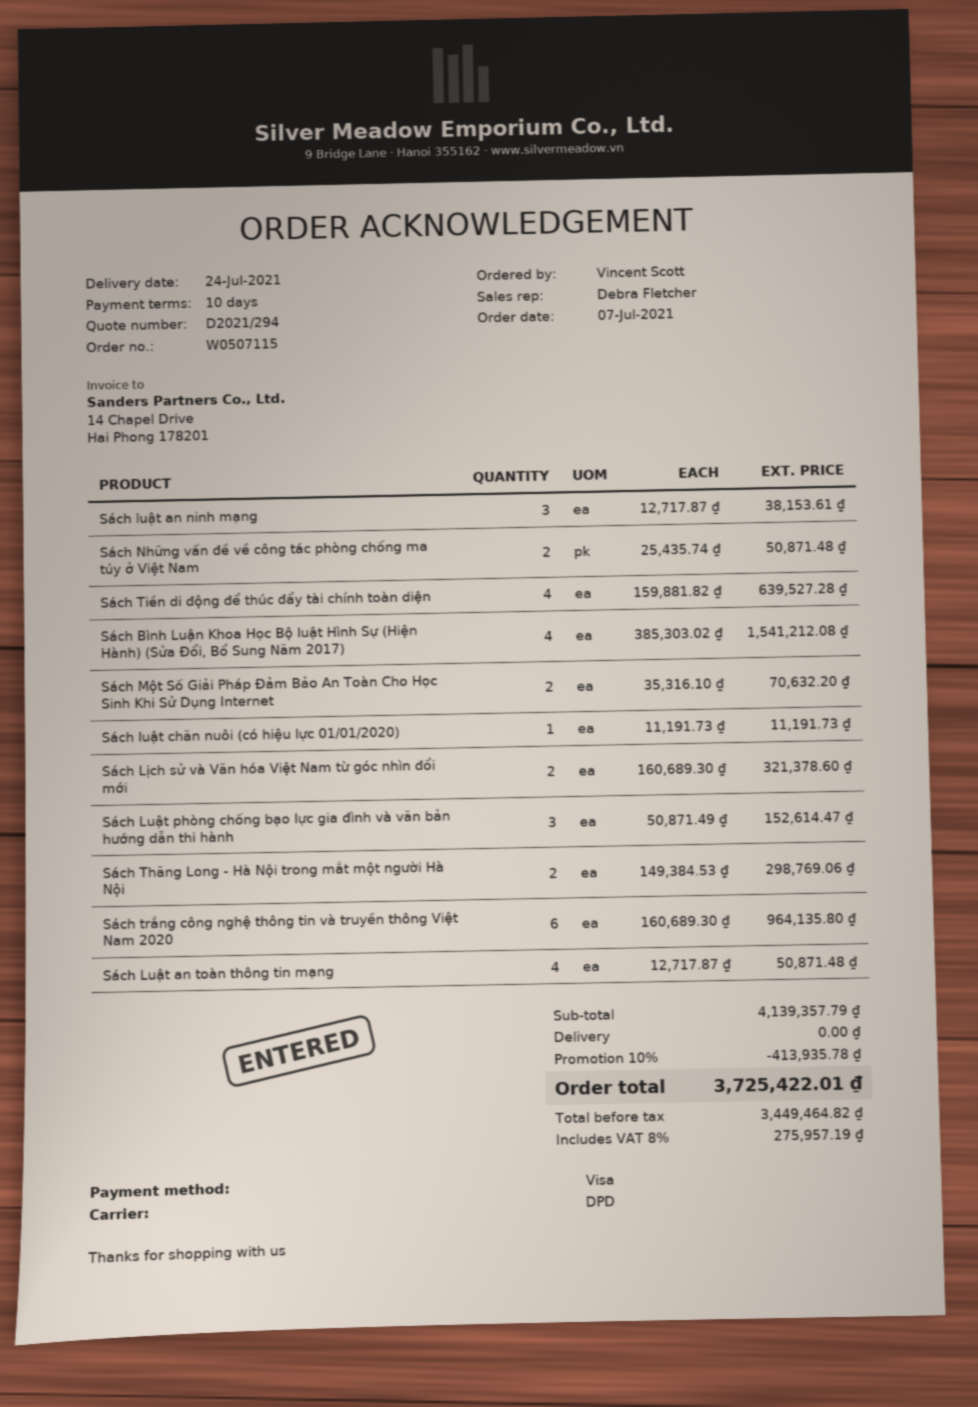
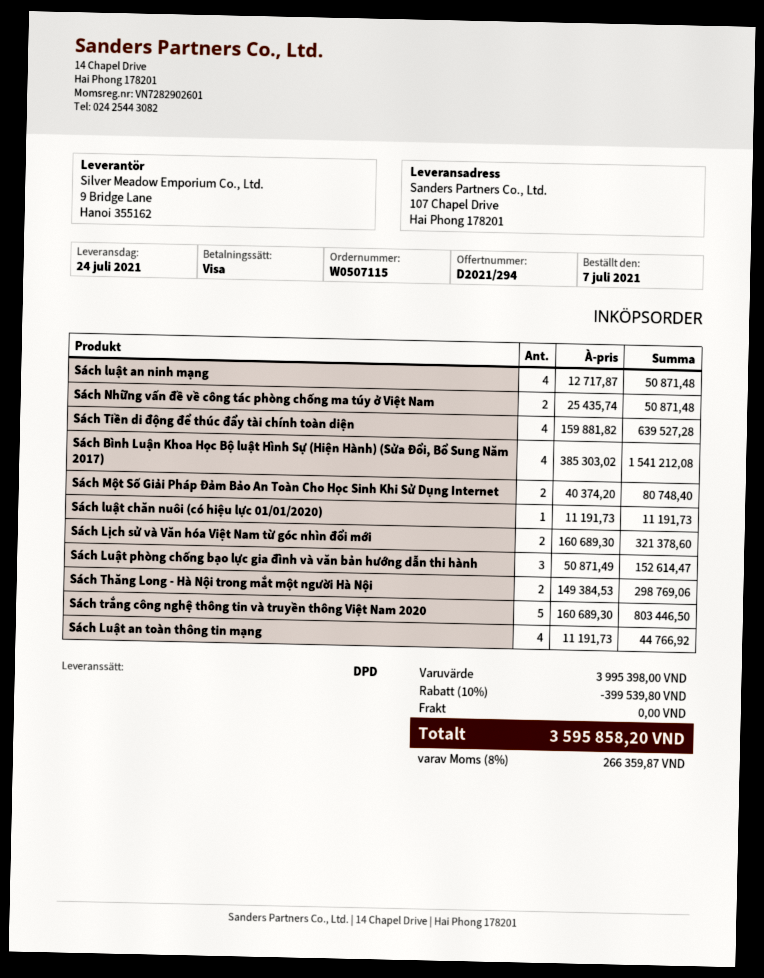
Sách luật an ninh mạng: 3 x 12717.87 = 38153.61 -> 4 x 12717.87 = 50871.48
Sách Một Số Giải Pháp Đảm Bảo An Toàn Cho Học Sinh Khi Sử Dụng Internet: 2 x 35316.10 = 70632.20 -> 2 x 40374.20 = 80748.40
Sách trắng công nghệ thông tin và truyền thông Việt Nam 2020: 6 x 160689.30 = 964135.80 -> 5 x 160689.30 = 803446.50
Sách Luật an toàn thông tin mạng: 4 x 12717.87 = 50871.48 -> 4 x 11191.73 = 44766.92
subtotal: 4139357.79 -> 3995398.00
discount: 10% = 413935.78 -> 10% = 399539.80
tax: 8% = 275957.19 -> 8% = 266359.87
total: 3725422.01 -> 3595858.20

